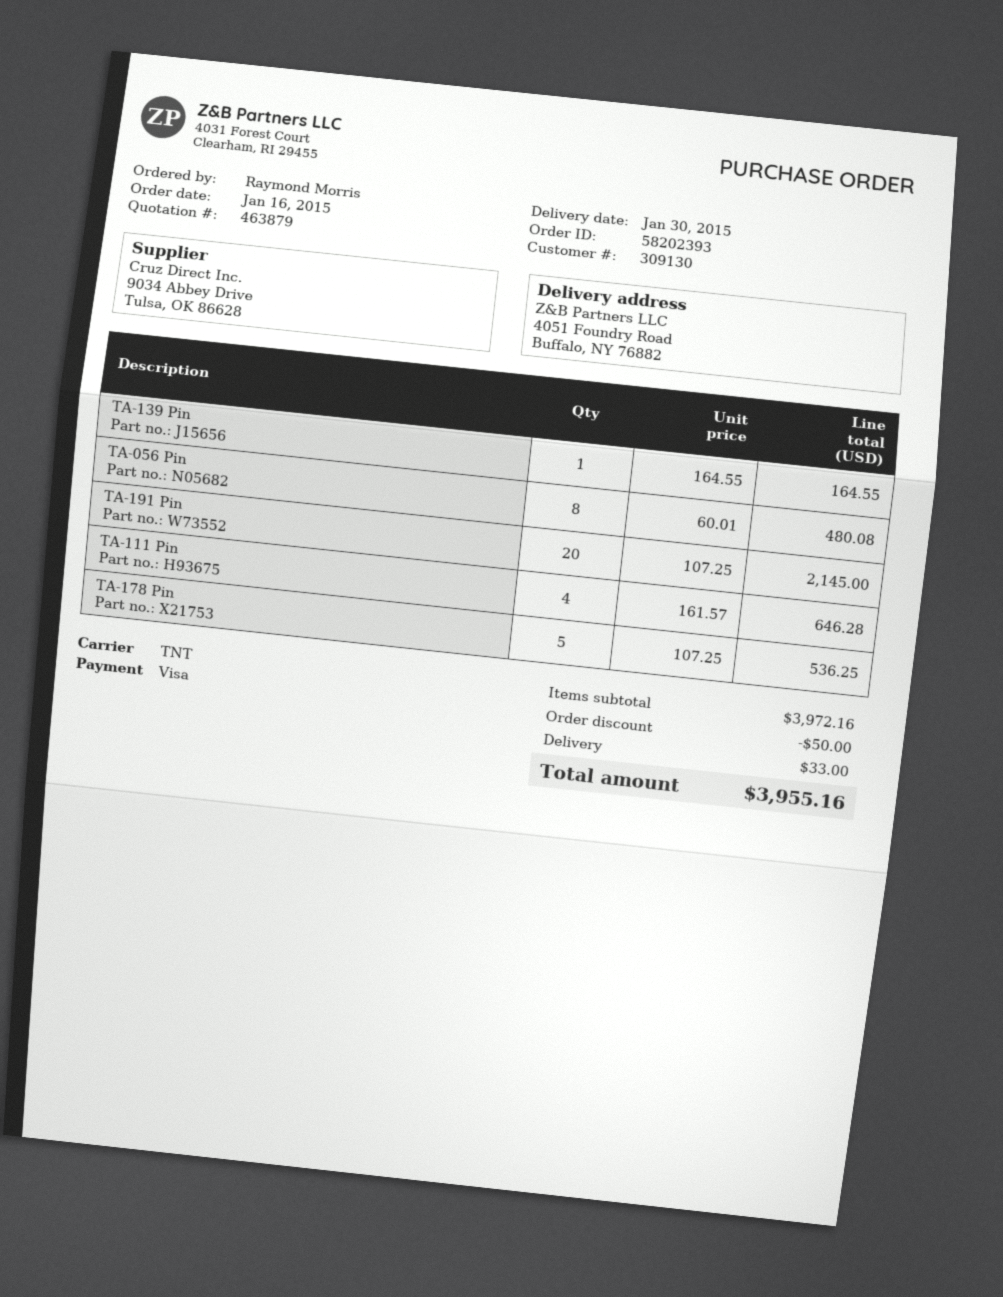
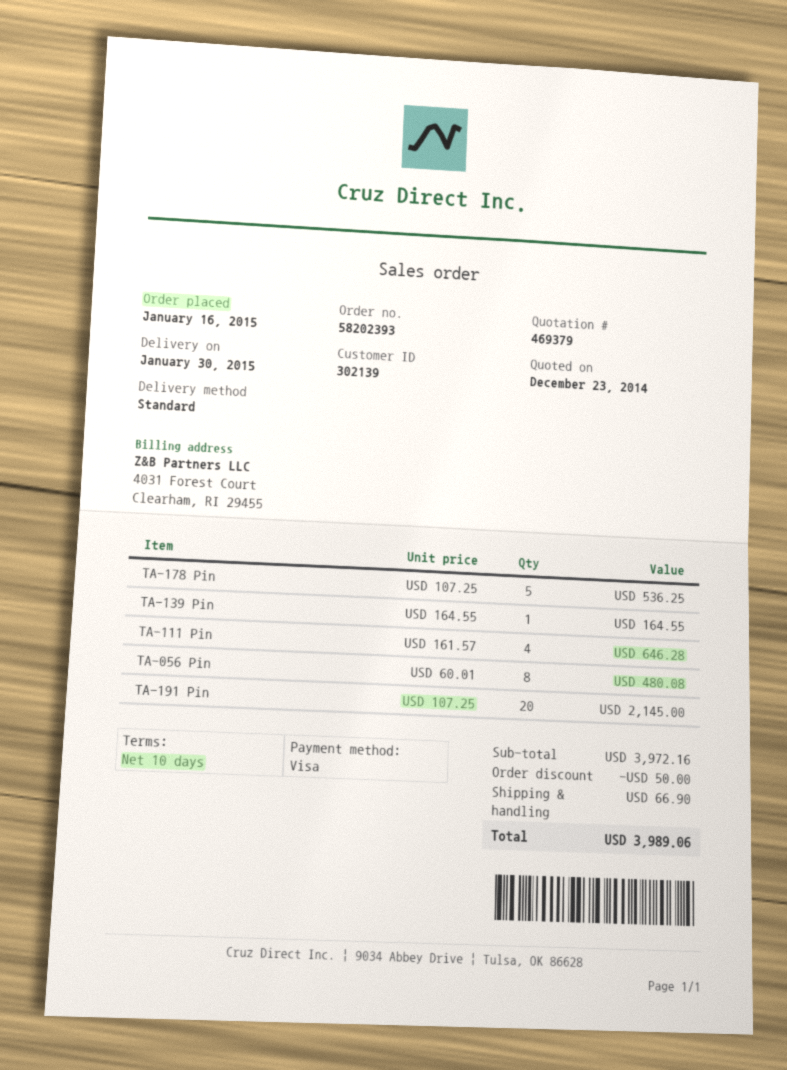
quote number: 463879 -> 469379
customer number: 309130 -> 302139
shipping method: TNT -> standard
shipping: 33.00 -> 66.90
total: 3955.16 -> 3989.06

